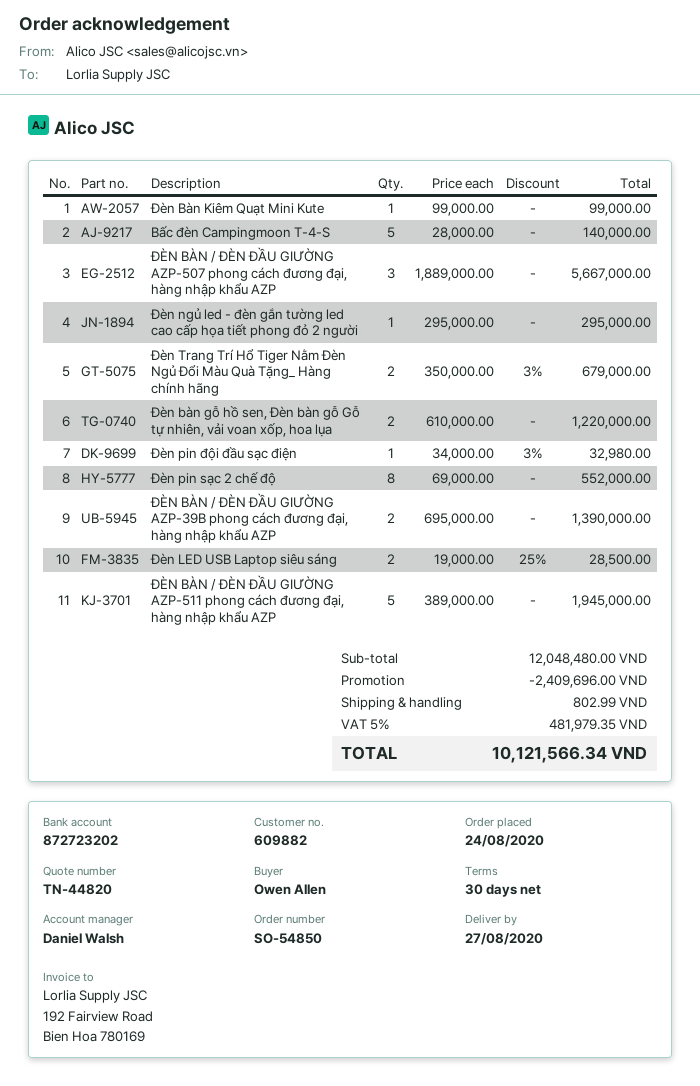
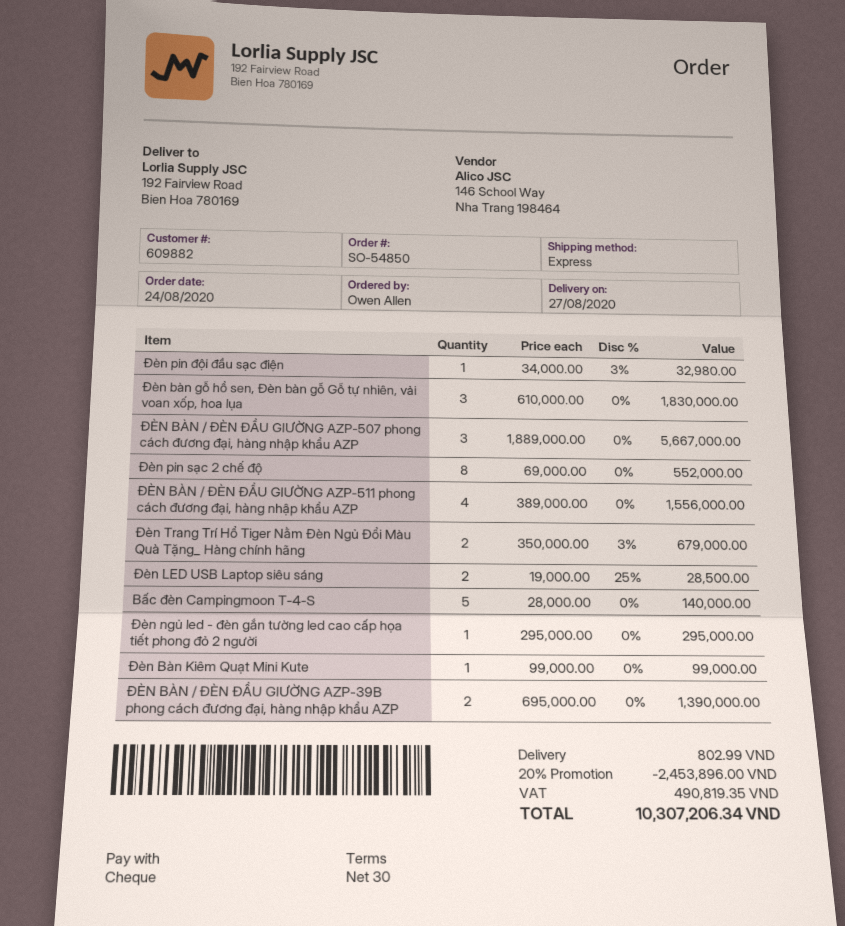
Đèn bàn gỗ hồ sen, Đèn bàn gỗ Gỗ tự nhiên, vải voan xốp, hoa lụa: 2 x 610000.00 = 1220000.00 -> 3 x 610000.00 = 1830000.00
ĐÈN BÀN / ĐÈN ĐẦU GIƯỜNG AZP-511 phong cách đương đại, hàng nhập khẩu AZP: 5 x 389000.00 = 1945000.00 -> 4 x 389000.00 = 1556000.00
discount: 2409696.00 -> 2453896.00
tax: 481979.35 -> 490819.35
total: 10121566.34 -> 10307206.34

